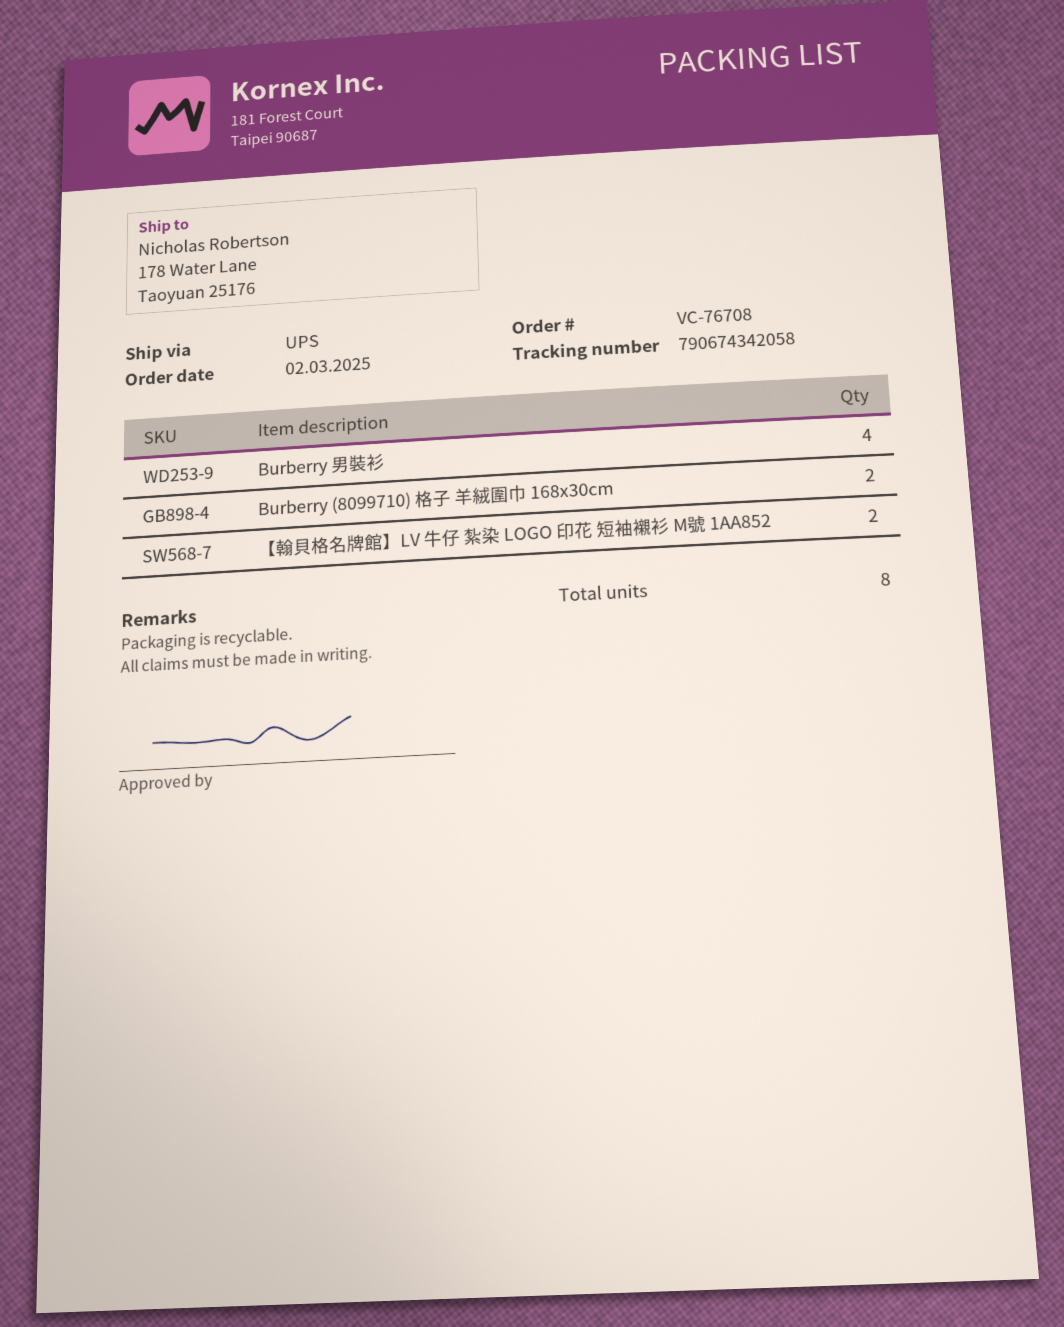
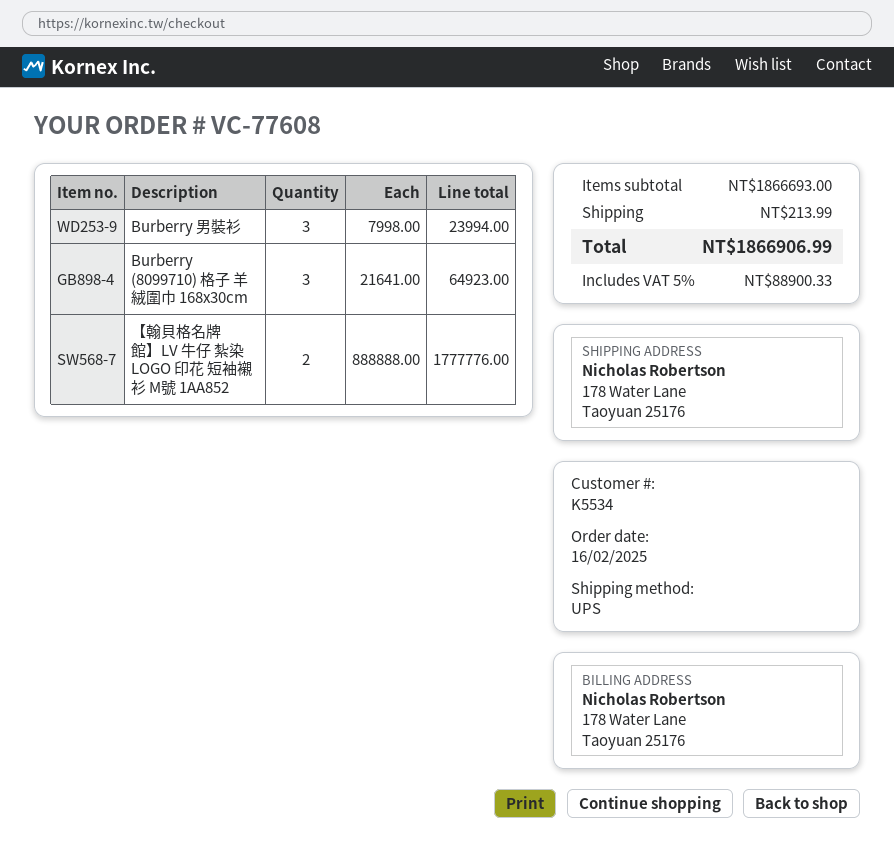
order number: VC-76708 -> VC-77608
order date: 2025-03-02 -> 2025-02-16
Burberry 男裝衫: 4 -> 3
Burberry (8099710) 格子 羊絨圍巾 168x30cm: 2 -> 3

